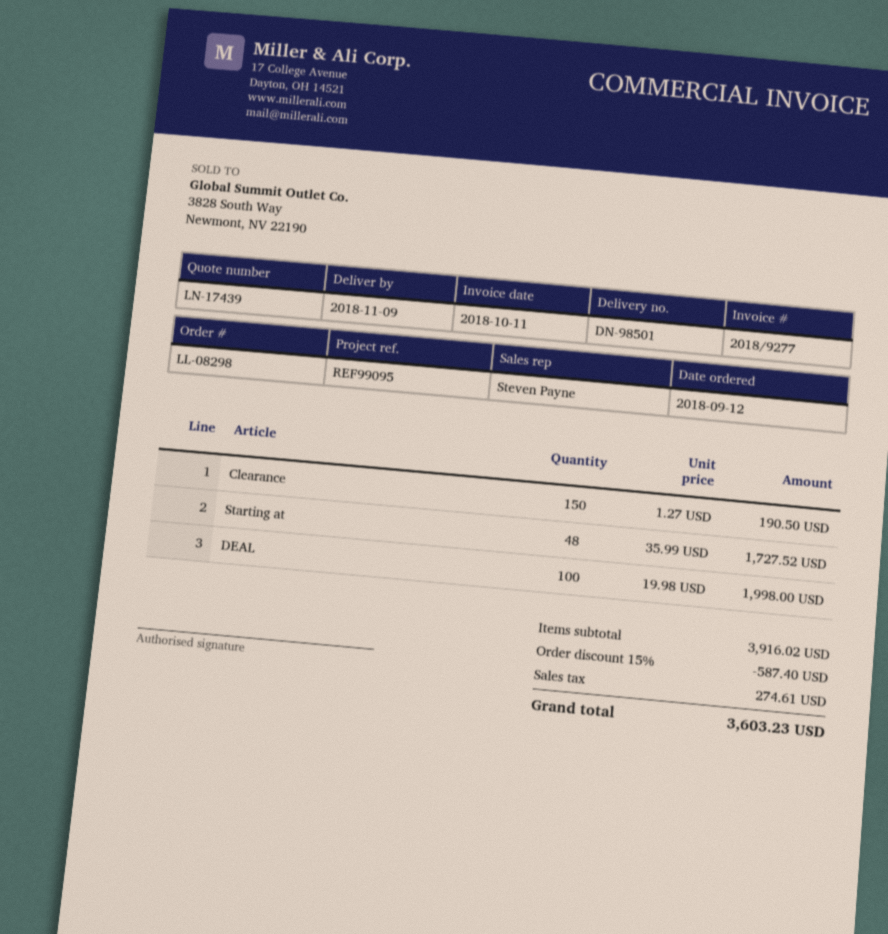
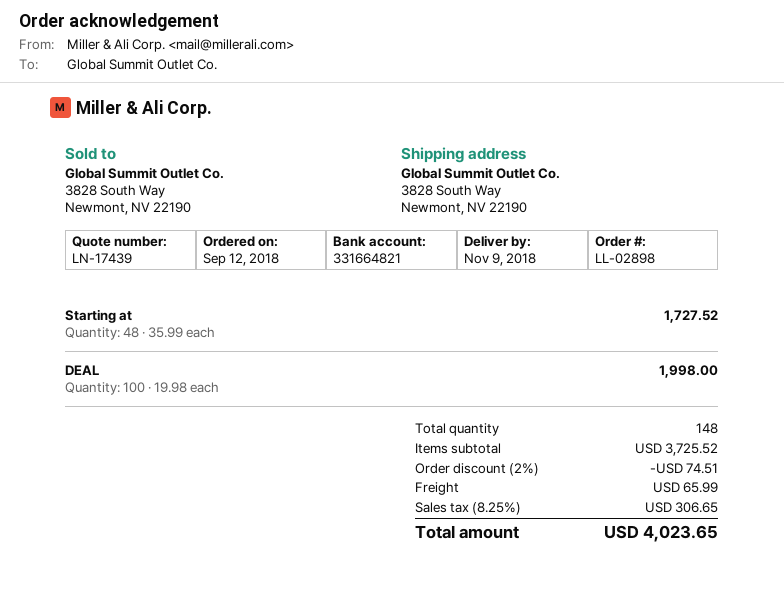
order number: LL-08298 -> LL-02898
Clearance: 150 x 1.27 = 190.50 -> none
subtotal: 3916.02 -> 3725.52
discount: 15% = 587.40 -> 2% = 74.51
shipping: none -> 65.99
tax: 274.61 -> 306.65
total: 3603.23 -> 4023.65

